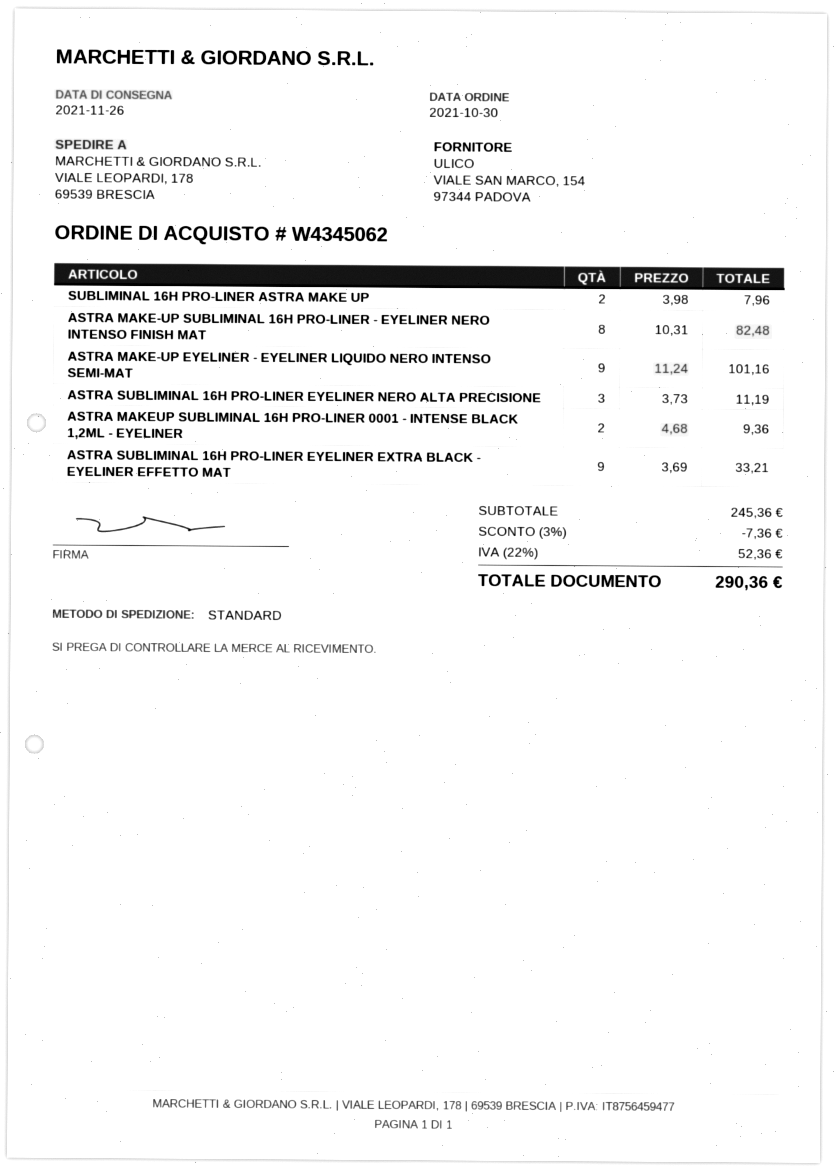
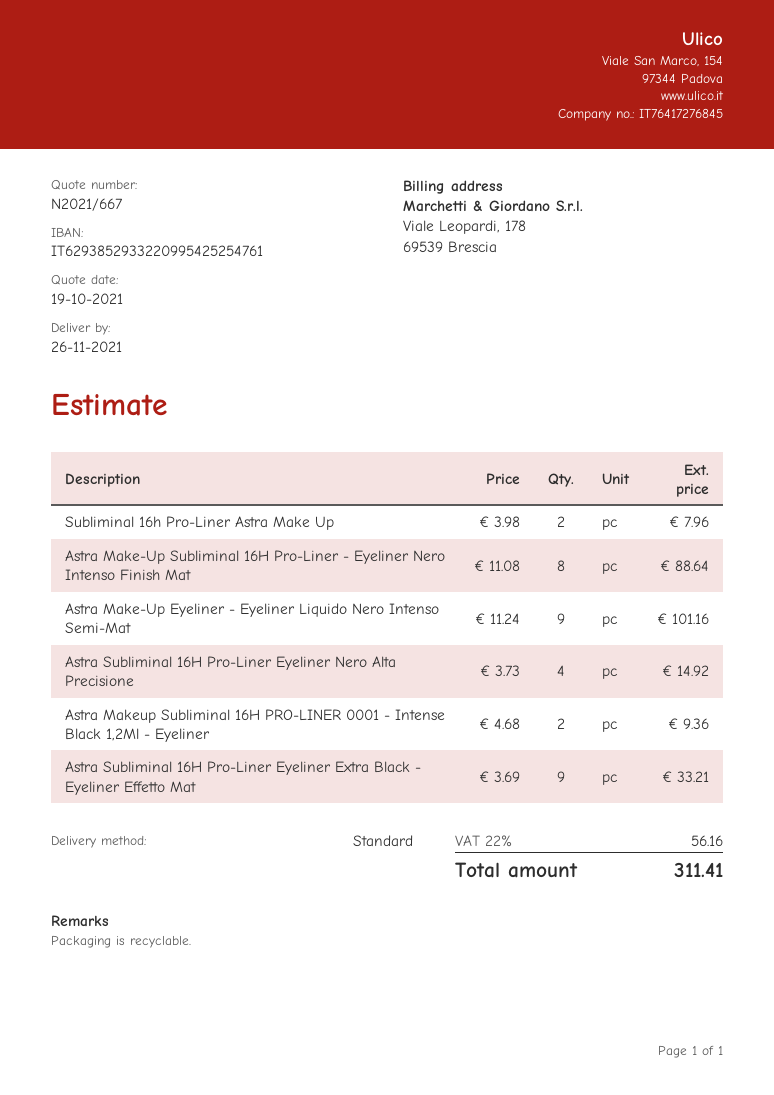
ASTRA MAKE-UP SUBLIMINAL 16H PRO-LINER - EYELINER NERO INTENSO FINISH MAT: 8 x 10.31 = 82.48 -> 8 x 11.08 = 88.64
ASTRA SUBLIMINAL 16H PRO-LINER EYELINER NERO ALTA PRECISIONE: 3 x 3.73 = 11.19 -> 4 x 3.73 = 14.92
discount: 3% = 7.36 -> none
tax: 22% = 52.36 -> 22% = 56.16
total: 290.36 -> 311.41

